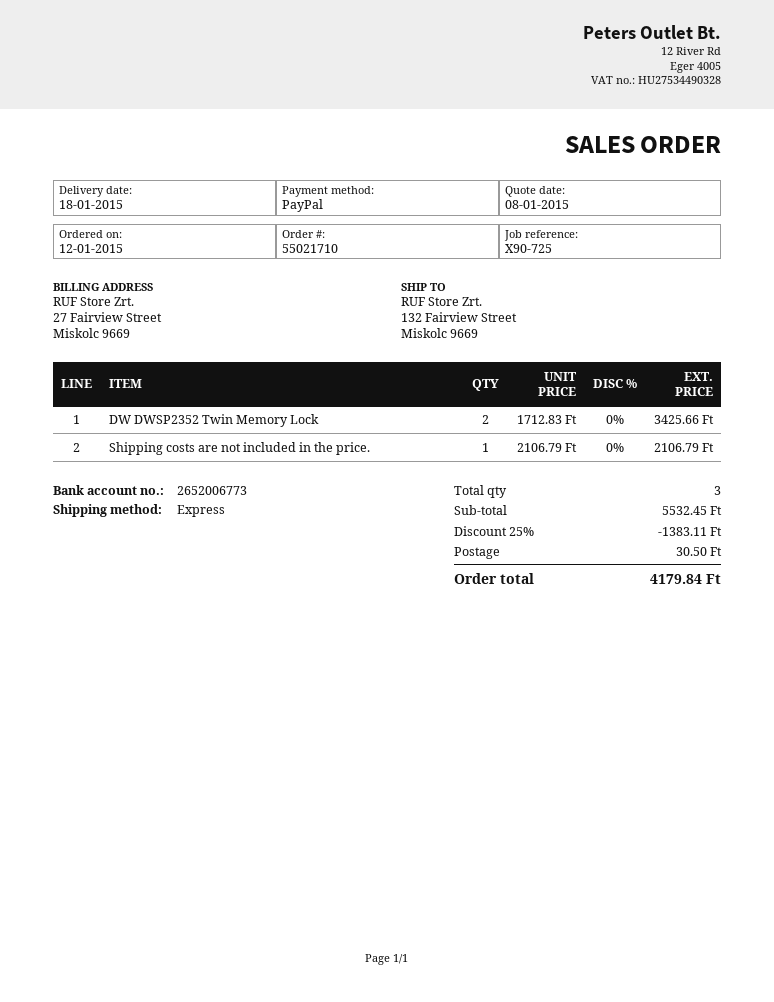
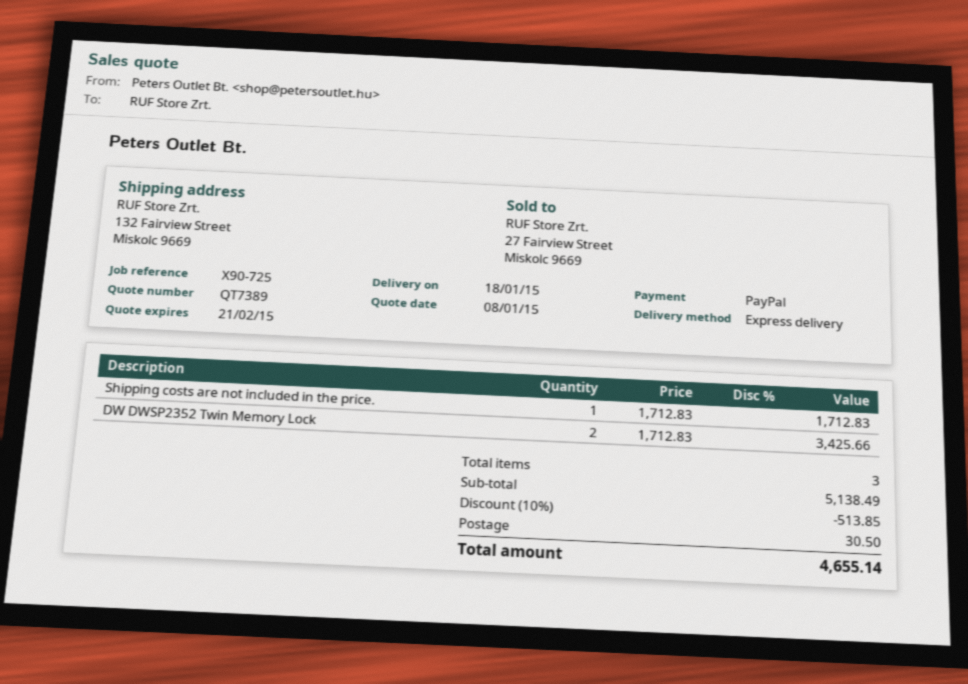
Shipping costs are not included in the price.: 1 x 2106.79 = 2106.79 -> 1 x 1712.83 = 1712.83
subtotal: 5532.45 -> 5138.49
discount: 25% = 1383.11 -> 10% = 513.85
total: 4179.84 -> 4655.14

